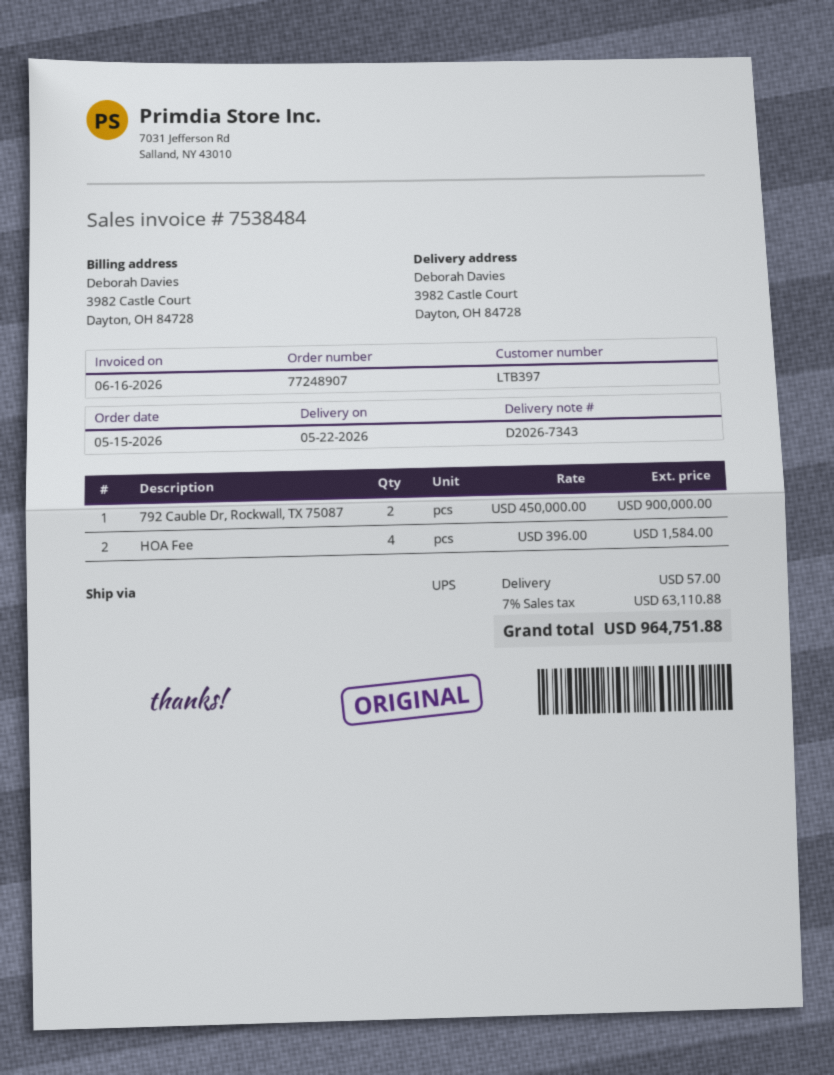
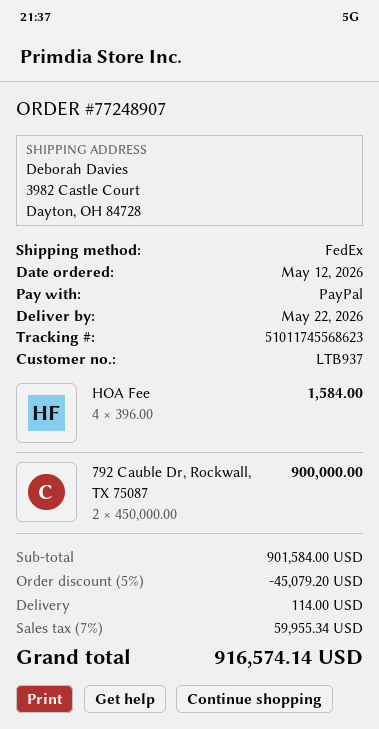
order date: 2026-05-15 -> 2026-05-12
customer number: LTB397 -> LTB937
shipping method: UPS -> FedEx
discount: none -> 5% = 45079.20
shipping: 57.00 -> 114.00
tax: 7% = 63110.88 -> 7% = 59955.34
total: 964751.88 -> 916574.14

